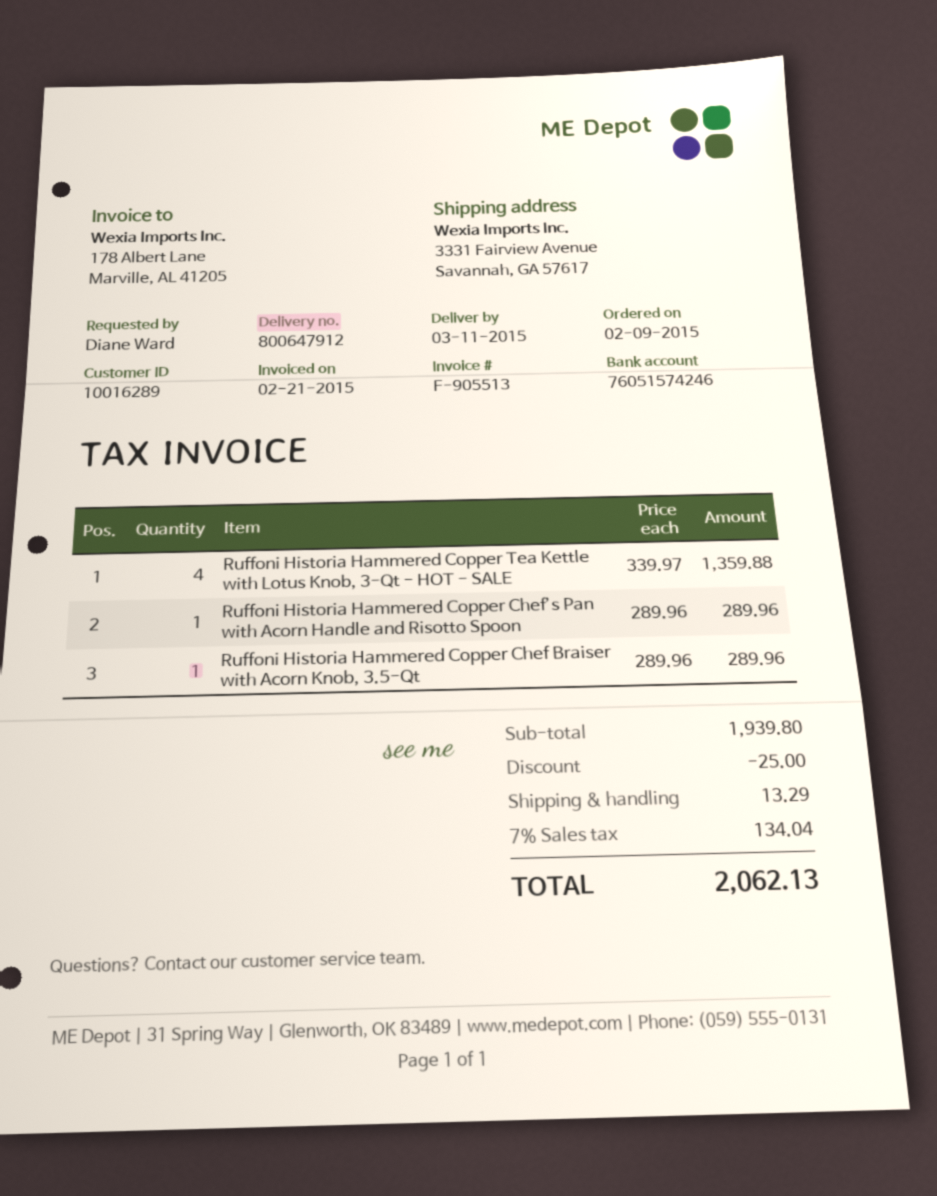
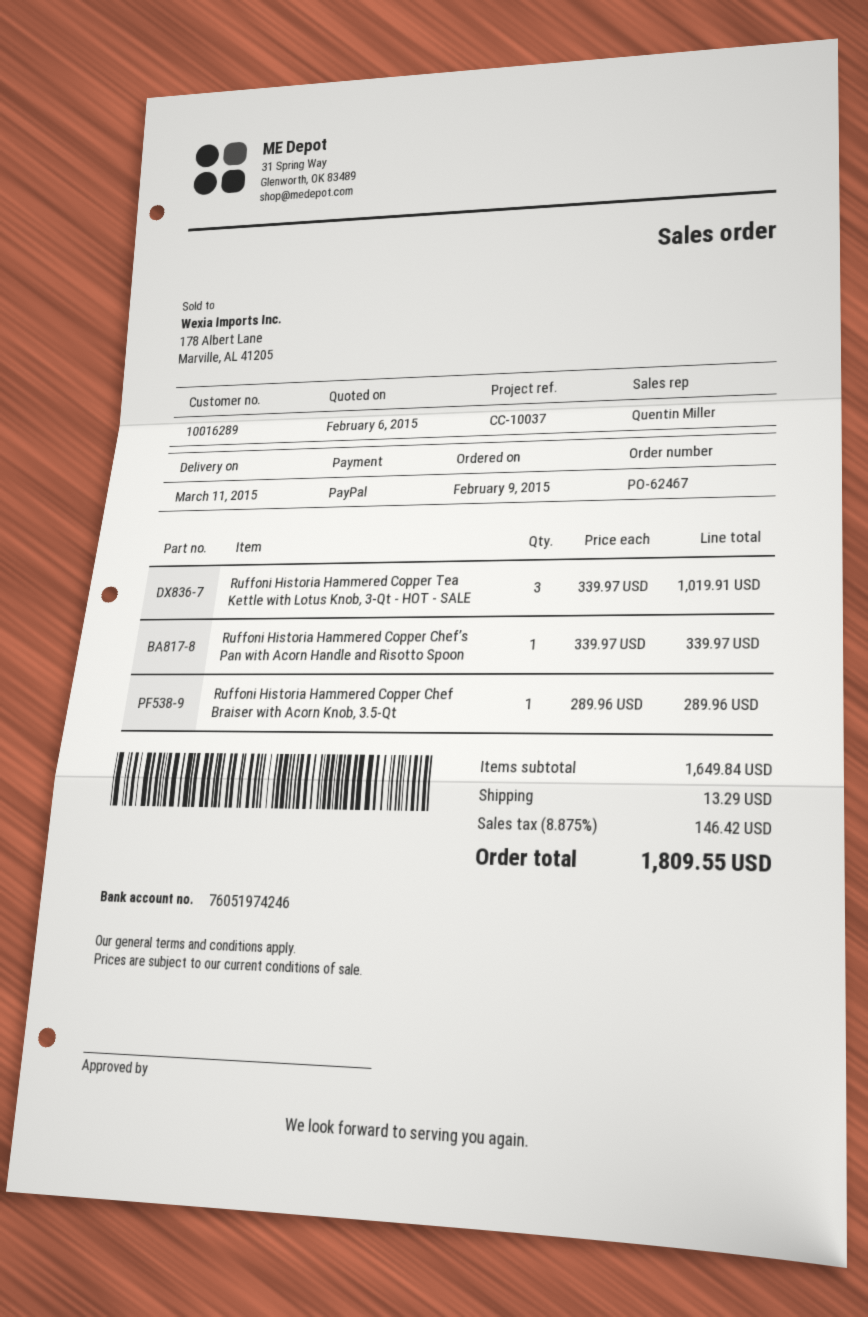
bank account: 76051574246 -> 76051974246
Ruffoni Historia Hammered Copper Tea Kettle with Lotus Knob, 3-Qt - HOT - SALE: 4 x 339.97 = 1359.88 -> 3 x 339.97 = 1019.91
Ruffoni Historia Hammered Copper Chef’s Pan with Acorn Handle and Risotto Spoon: 1 x 289.96 = 289.96 -> 1 x 339.97 = 339.97
subtotal: 1939.80 -> 1649.84
discount: 25.00 -> none
tax: 7% = 134.04 -> 8.875% = 146.42
total: 2062.13 -> 1809.55

